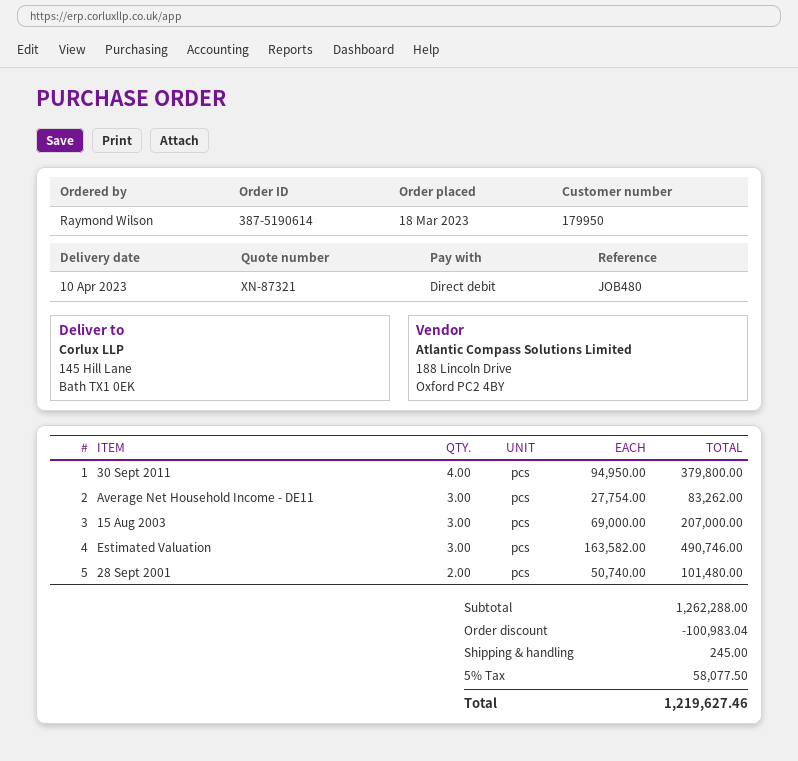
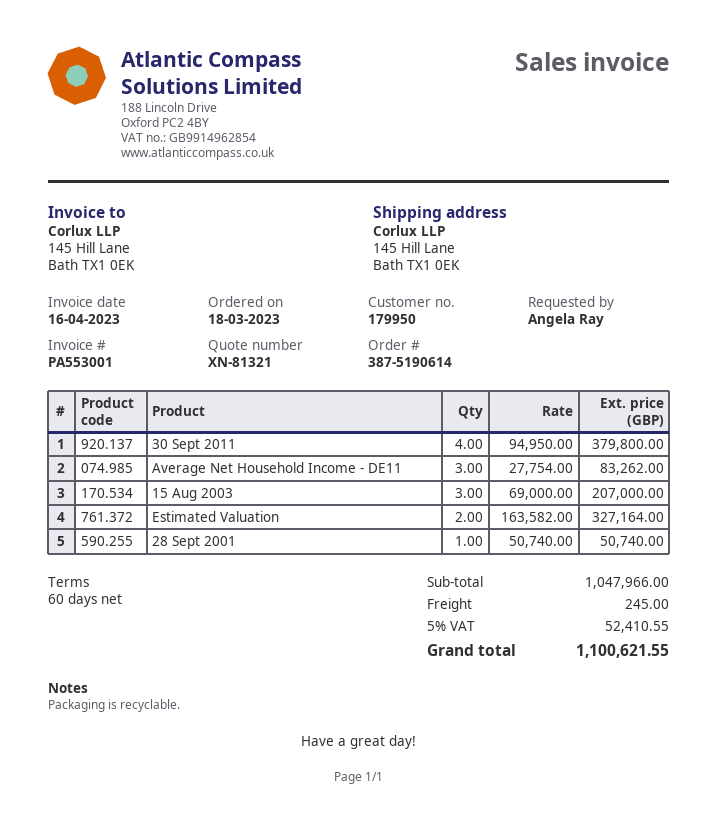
quote number: XN-87321 -> XN-81321
ordered by: Raymond Wilson -> Angela Ray
Estimated Valuation: 3 x 163582.00 = 490746.00 -> 2 x 163582.00 = 327164.00
28 Sept 2001: 2 x 50740.00 = 101480.00 -> 1 x 50740.00 = 50740.00
subtotal: 1262288.00 -> 1047966.00
discount: 100983.04 -> none
tax: 5% = 58077.50 -> 5% = 52410.55
total: 1219627.46 -> 1100621.55

